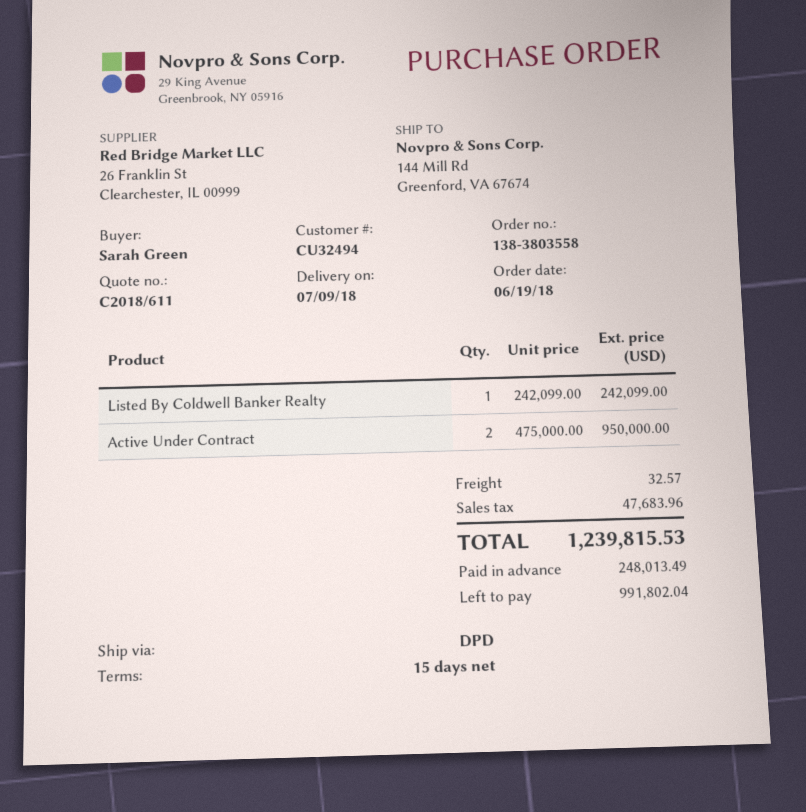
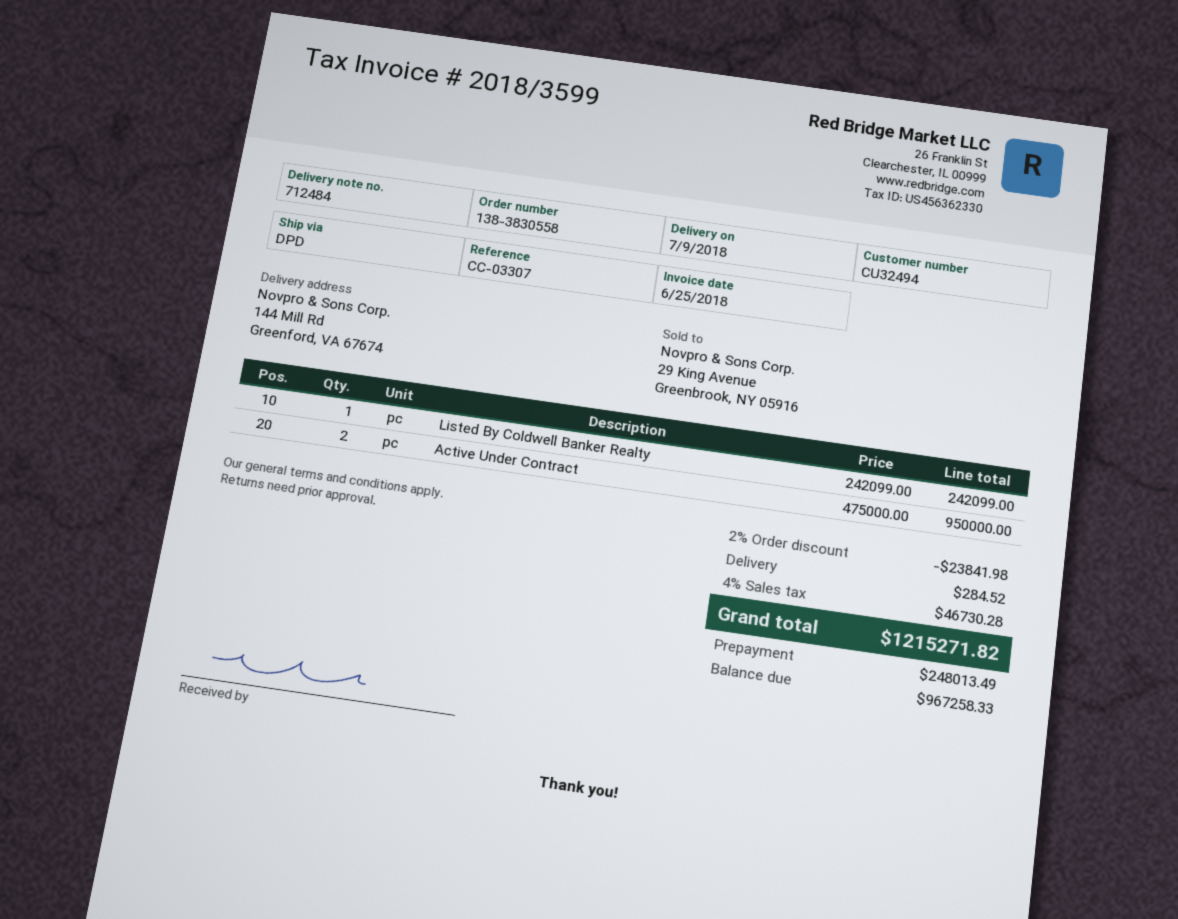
order number: 138-3803558 -> 138-3830558
discount: none -> 2% = 23841.98
shipping: 32.57 -> 284.52
tax: 47683.96 -> 46730.28
total: 1239815.53 -> 1215271.82
balance: 991802.04 -> 967258.33

